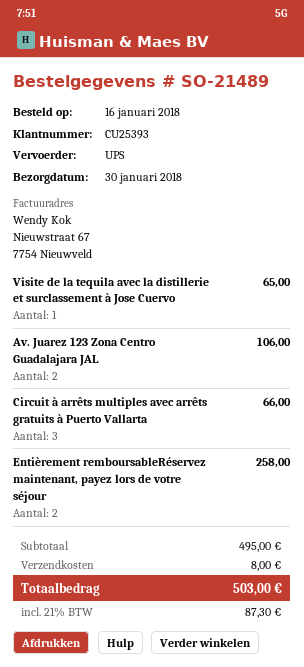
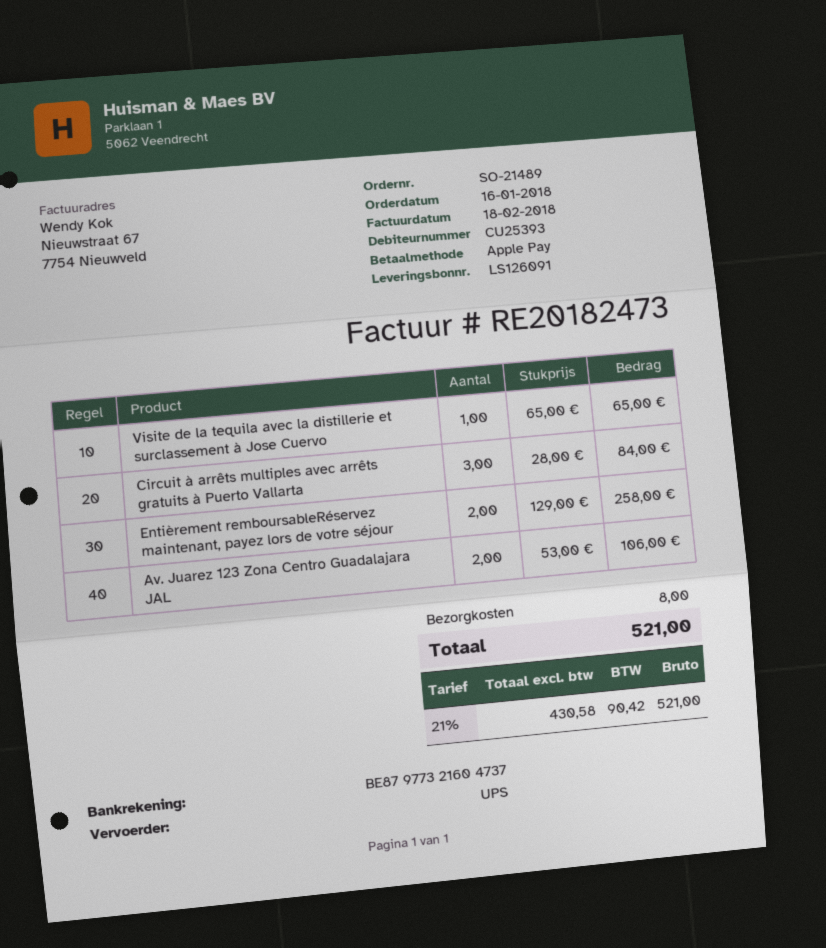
Circuit à arrêts multiples avec arrêts gratuits à Puerto Vallarta: 3 for 66.00 -> 3 for 84.00
tax: 21% = 87.30 -> 21% = 90.42
total: 503.00 -> 521.00

